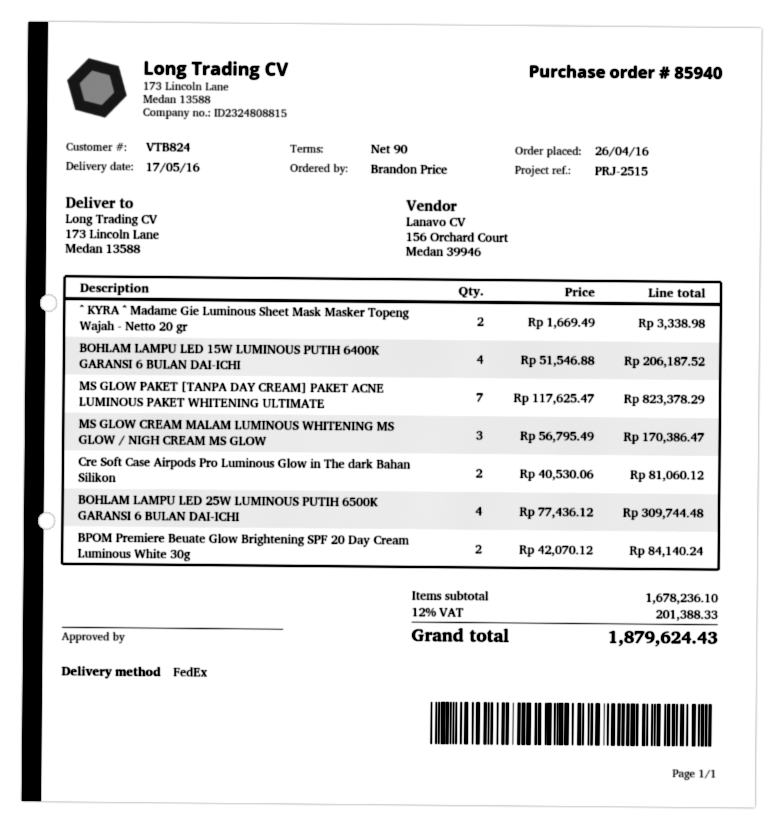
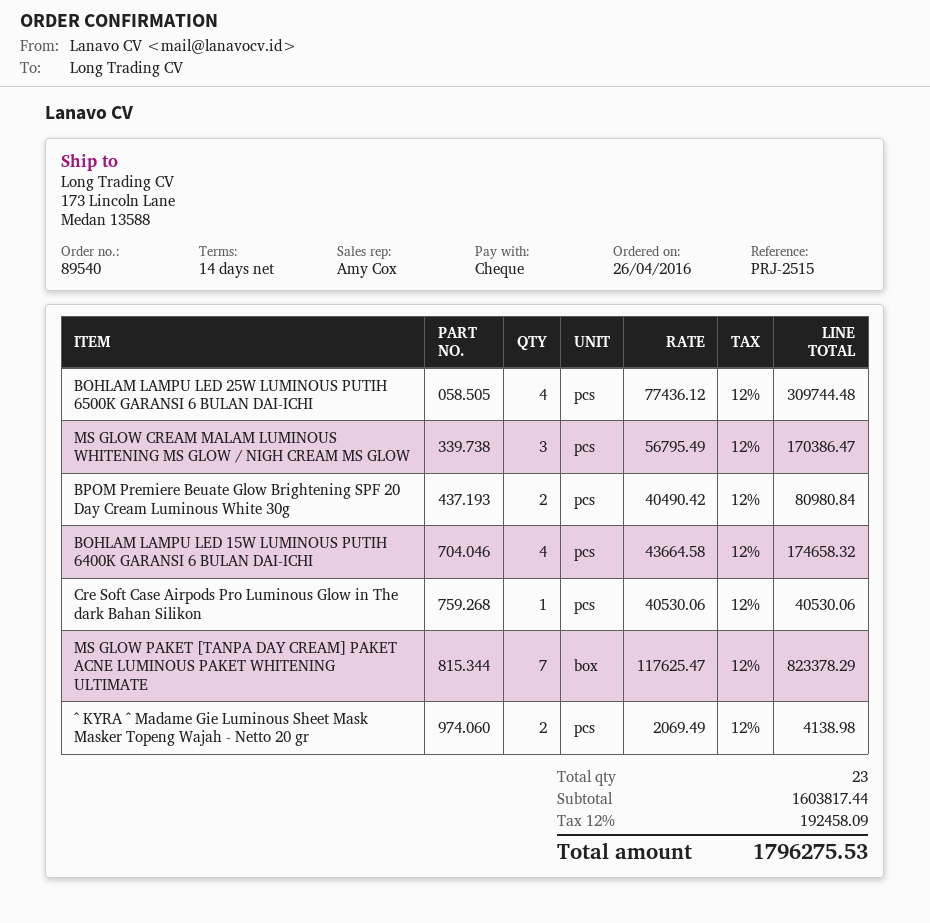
order number: 85940 -> 89540
payment terms: 90 days -> 14 days
^ KYRA ^ Madame Gie Luminous Sheet Mask Masker Topeng Wajah - Netto 20 gr: 2 x 1669.49 = 3338.98 -> 2 x 2069.49 = 4138.98
BOHLAM LAMPU LED 15W LUMINOUS PUTIH 6400K GARANSI 6 BULAN DAI-ICHI: 4 x 51546.88 = 206187.52 -> 4 x 43664.58 = 174658.32
Cre Soft Case Airpods Pro Luminous Glow in The dark Bahan Silikon: 2 x 40530.06 = 81060.12 -> 1 x 40530.06 = 40530.06
BPOM Premiere Beuate Glow Brightening SPF 20 Day Cream Luminous White 30g: 2 x 42070.12 = 84140.24 -> 2 x 40490.42 = 80980.84
subtotal: 1678236.10 -> 1603817.44
tax: 12% = 201388.33 -> 12% = 192458.09
total: 1879624.43 -> 1796275.53

